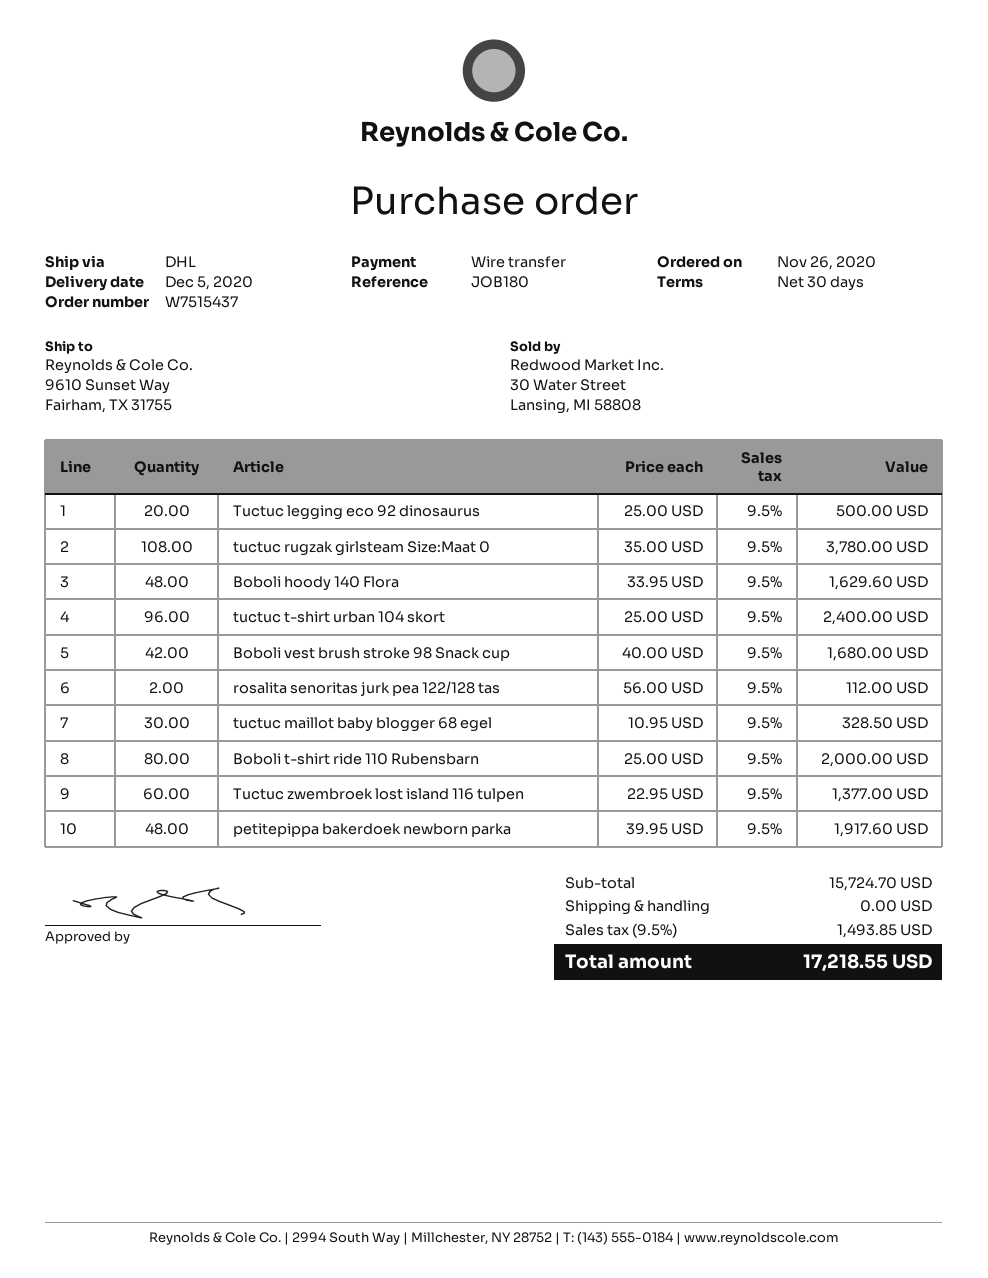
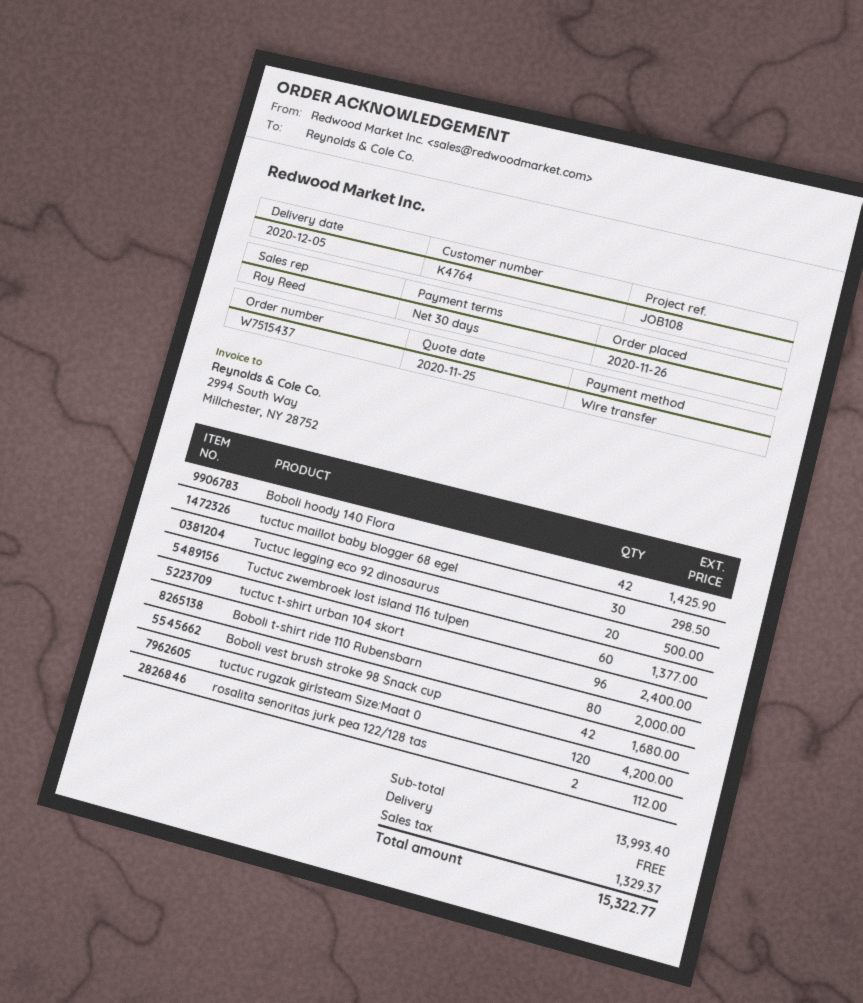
reference: JOB180 -> JOB108
tuctuc rugzak girlsteam Size:Maat 0: 108 for 3780.00 -> 120 for 4200.00
Boboli hoody 140 Flora: 48 for 1629.60 -> 42 for 1425.90
tuctuc maillot baby blogger 68 egel: 30 for 328.50 -> 30 for 298.50
petitepippa bakerdoek newborn parka: 48 for 1917.60 -> none
subtotal: 15724.70 -> 13993.40
tax: 1493.85 -> 1329.37
total: 17218.55 -> 15322.77

